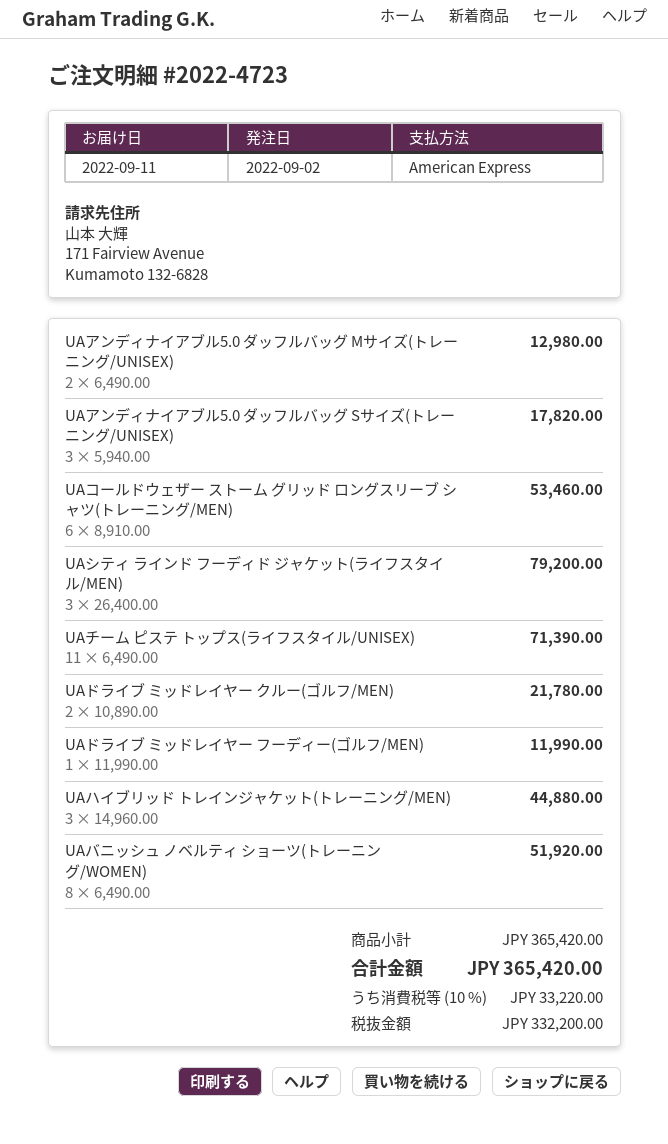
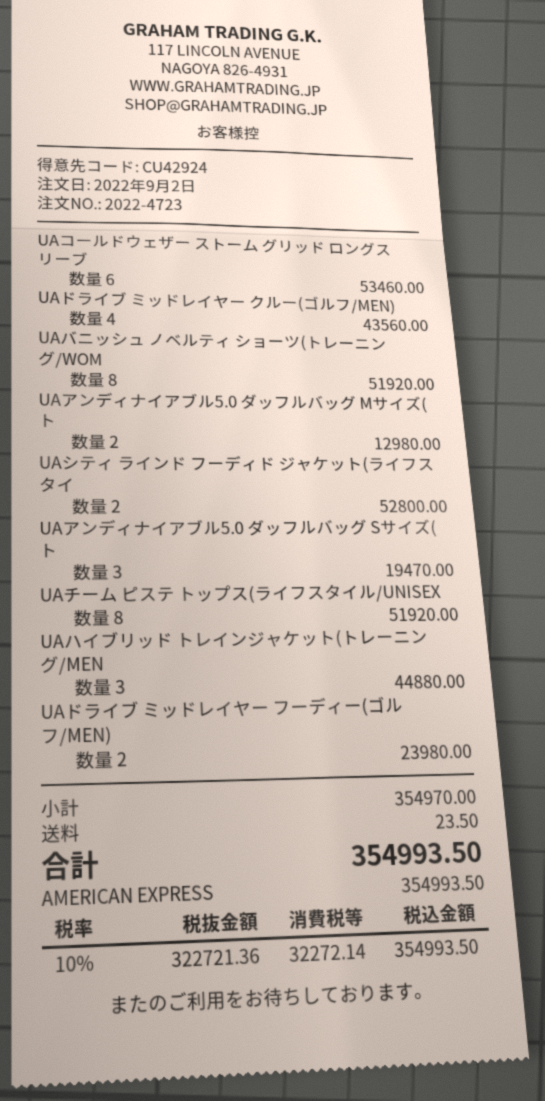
UAアンディナイアブル5.0 ダッフルバッグ Sサイズ(トレーニング/UNISEX): 3 for 17820.00 -> 3 for 19470.00
UAシティ ラインド フーディド ジャケット(ライフスタイル/MEN): 3 for 79200.00 -> 2 for 52800.00
UAチーム ピステ トップス(ライフスタイル/UNISEX): 11 for 71390.00 -> 8 for 51920.00
UAドライブ ミッドレイヤー クルー(ゴルフ/MEN): 2 for 21780.00 -> 4 for 43560.00
UAドライブ ミッドレイヤー フーディー(ゴルフ/MEN): 1 for 11990.00 -> 2 for 23980.00
subtotal: 365420.00 -> 354970.00
shipping: none -> 23.50
net: 332200.00 -> 322721.36
tax: 10% = 33220.00 -> 10% = 32272.14
total: 365420.00 -> 354993.50

